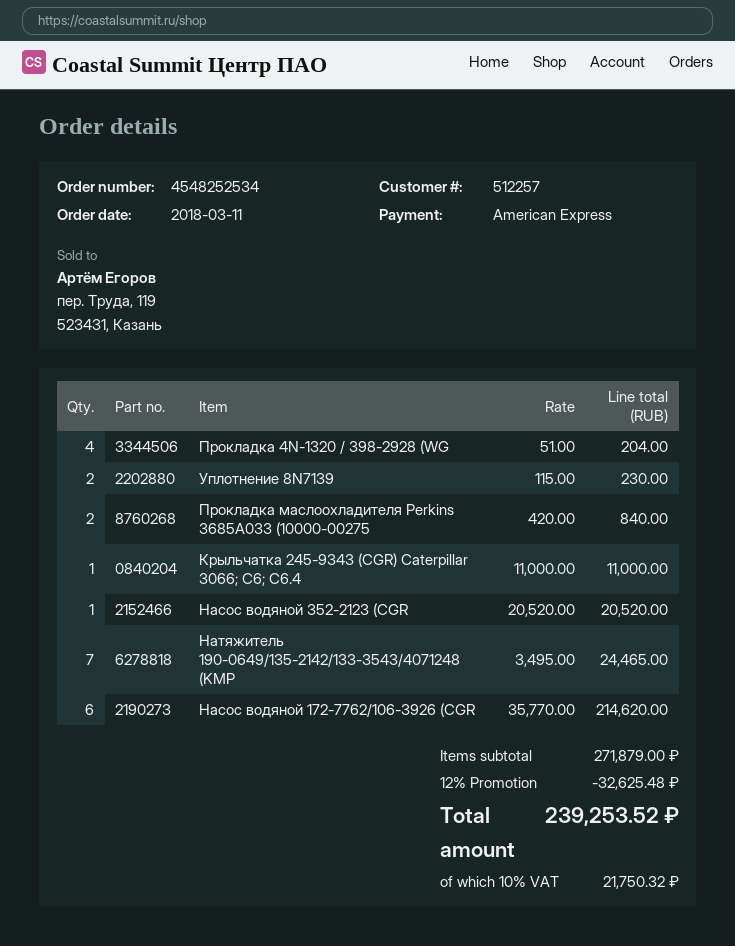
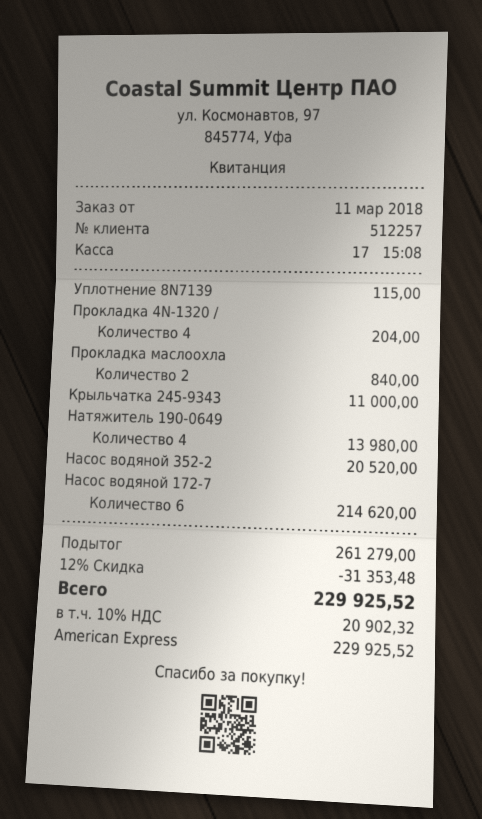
Уплотнение 8N7139: 2 for 230.00 -> 1 for 115.00
Натяжитель 190-0649/135-2142/133-3543/4071248 (KMP: 7 for 24465.00 -> 4 for 13980.00
subtotal: 271879.00 -> 261279.00
discount: 12% = 32625.48 -> 12% = 31353.48
tax: 10% = 21750.32 -> 10% = 20902.32
total: 239253.52 -> 229925.52

